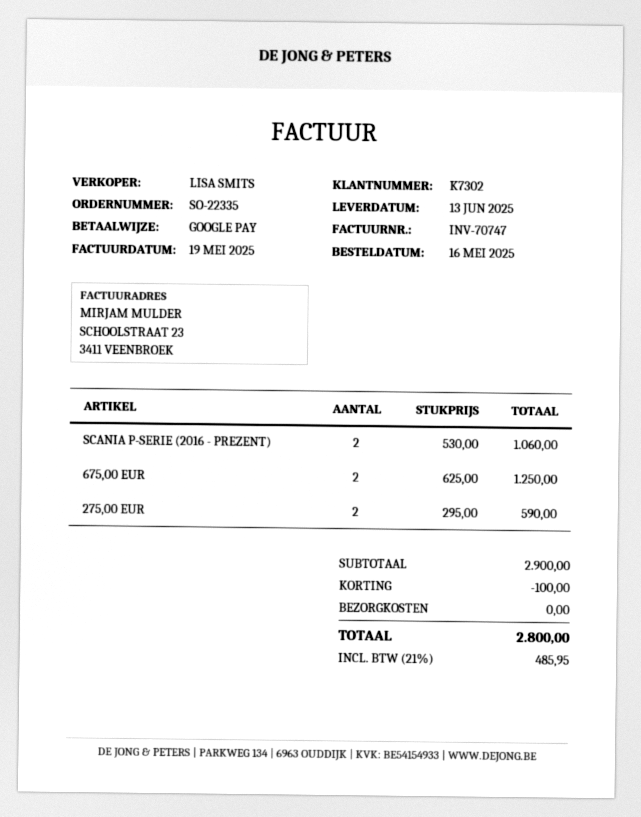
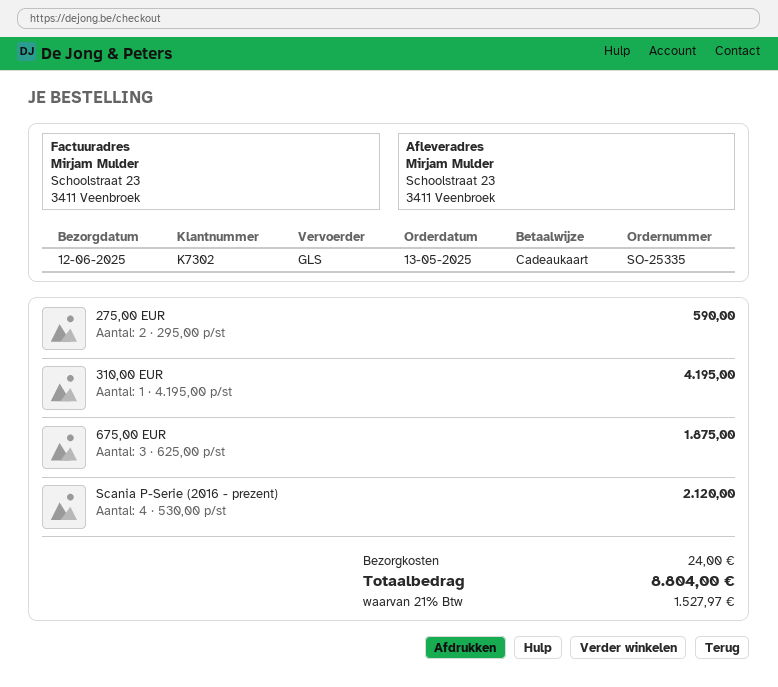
order number: SO-22335 -> SO-25335
order date: 2025-05-16 -> 2025-05-13
delivery date: 2025-06-13 -> 2025-06-12
payment method: Google Pay -> gift card
SCANIA P-SERIE (2016 - PREZENT): 2 x 530.00 = 1060.00 -> 4 x 530.00 = 2120.00
675,00 EUR: 2 x 625.00 = 1250.00 -> 3 x 625.00 = 1875.00
310,00 EUR: none -> 1 x 4195.00 = 4195.00
discount: 100.00 -> none
shipping: 0.00 -> 24.00
tax: 21% = 485.95 -> 21% = 1527.97
total: 2800.00 -> 8804.00

